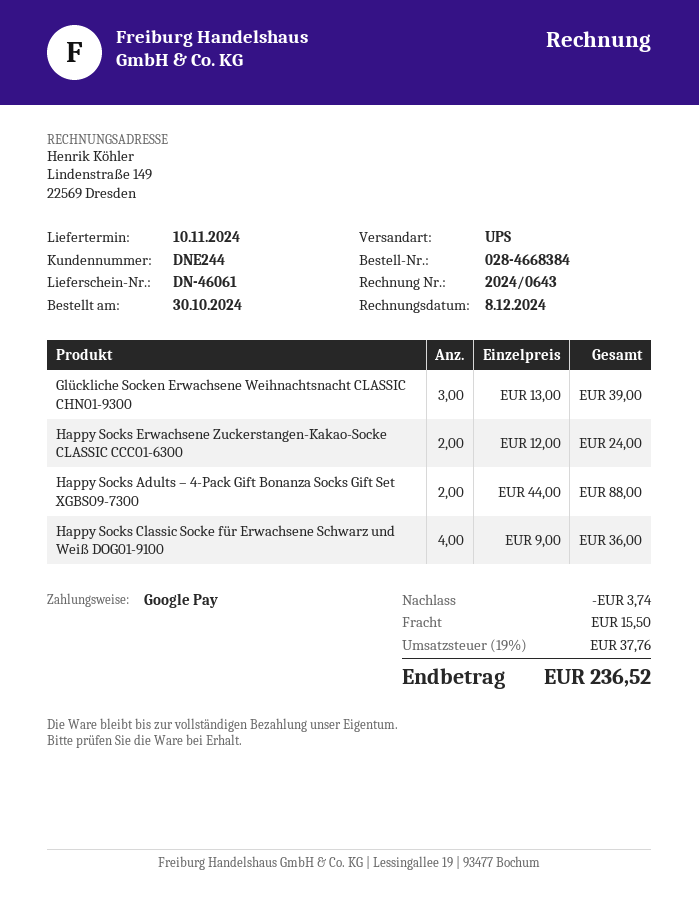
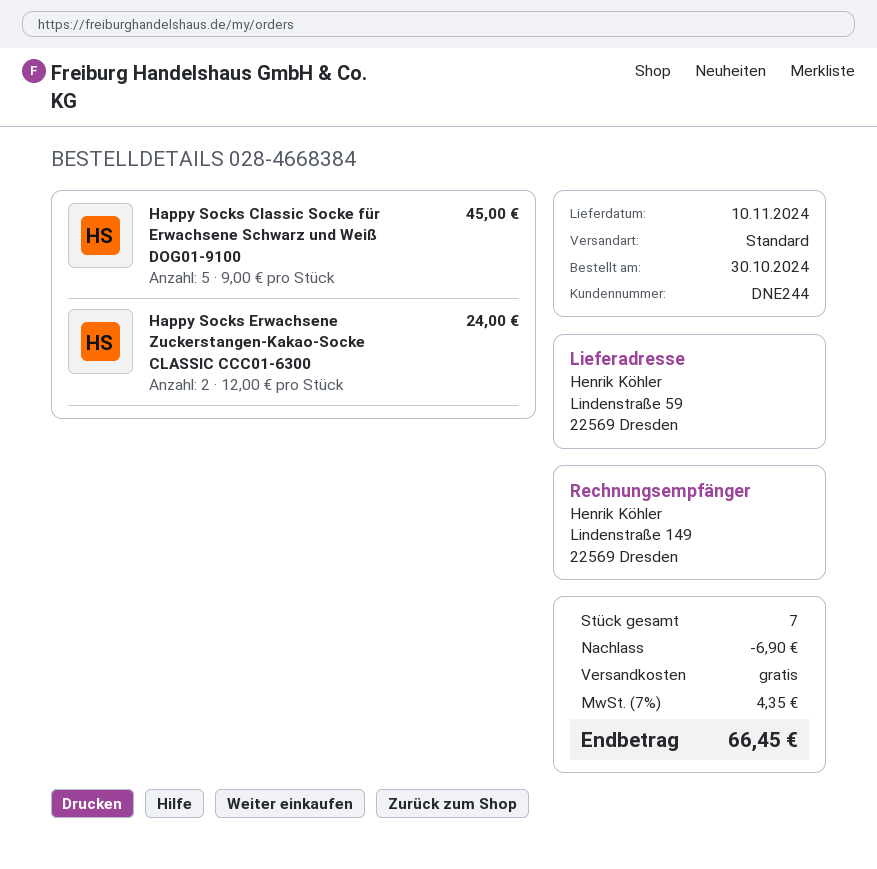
shipping method: UPS -> standard
Glückliche Socken Erwachsene Weihnachtsnacht CLASSIC CHN01-9300: 3 x 13.00 = 39.00 -> none
Happy Socks Adults – 4-Pack Gift Bonanza Socks Gift Set XGBS09-7300: 2 x 44.00 = 88.00 -> none
Happy Socks Classic Socke für Erwachsene Schwarz und Weiß DOG01-9100: 4 x 9.00 = 36.00 -> 5 x 9.00 = 45.00
discount: 3.74 -> 6.90
shipping: 15.50 -> 0.00
tax: 19% = 37.76 -> 7% = 4.35
total: 236.52 -> 66.45

